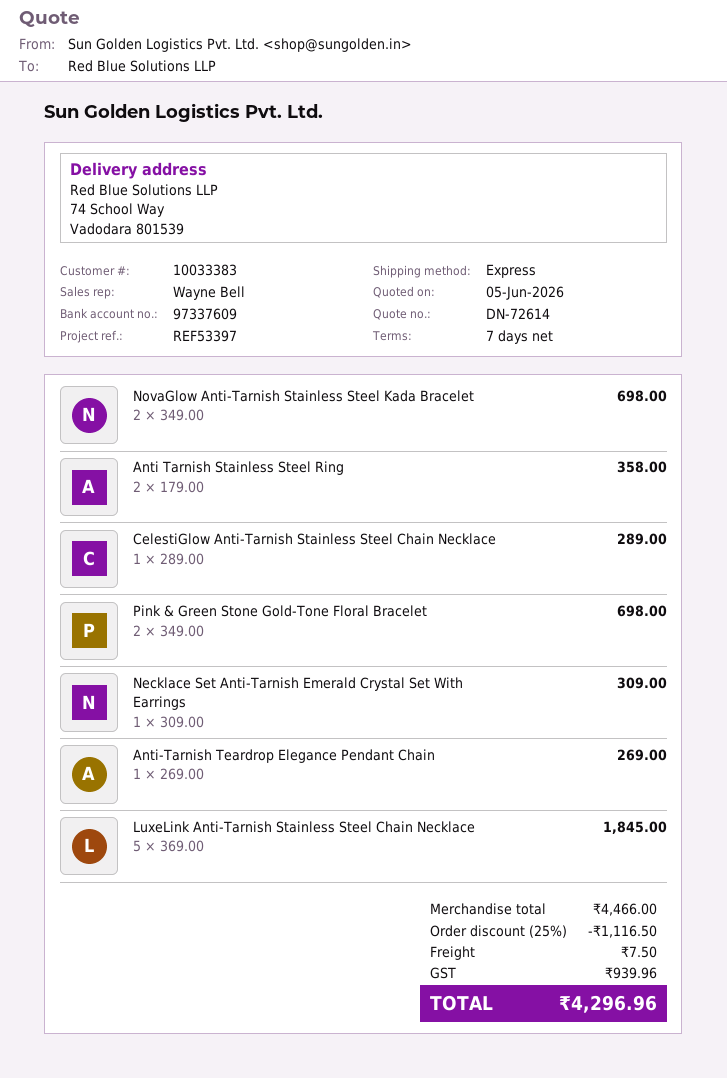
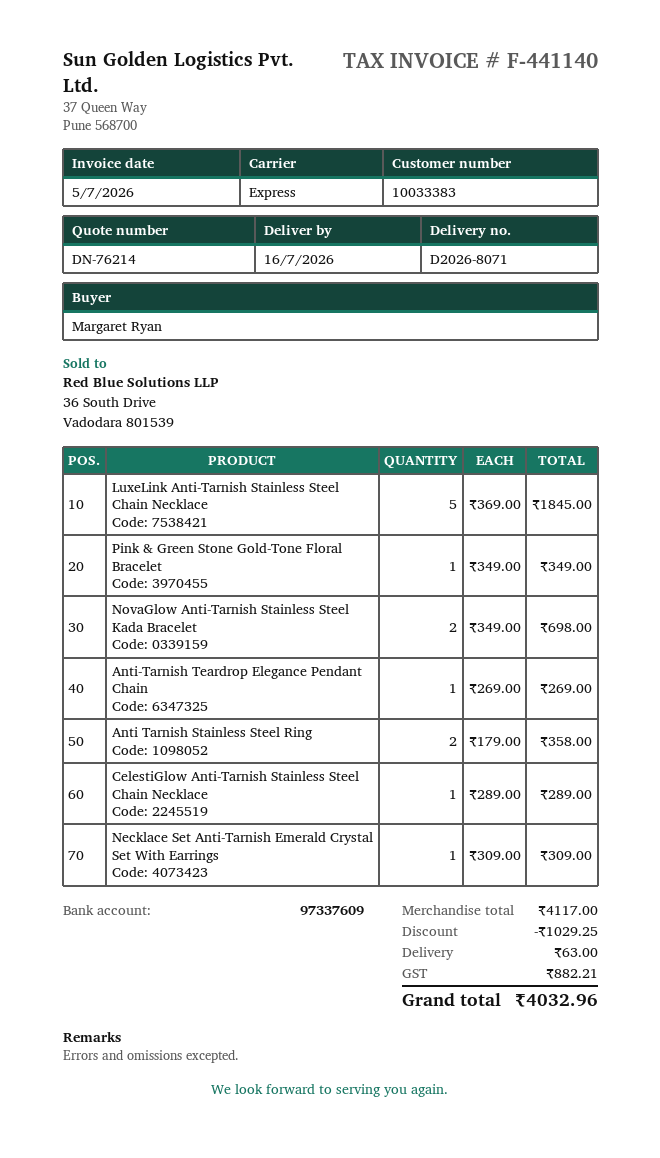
quote number: DN-72614 -> DN-76214
Pink & Green Stone Gold-Tone Floral Bracelet: 2 x 349.00 = 698.00 -> 1 x 349.00 = 349.00
subtotal: 4466.00 -> 4117.00
discount: 1116.50 -> 1029.25
shipping: 7.50 -> 63.00
tax: 939.96 -> 882.21
total: 4296.96 -> 4032.96

